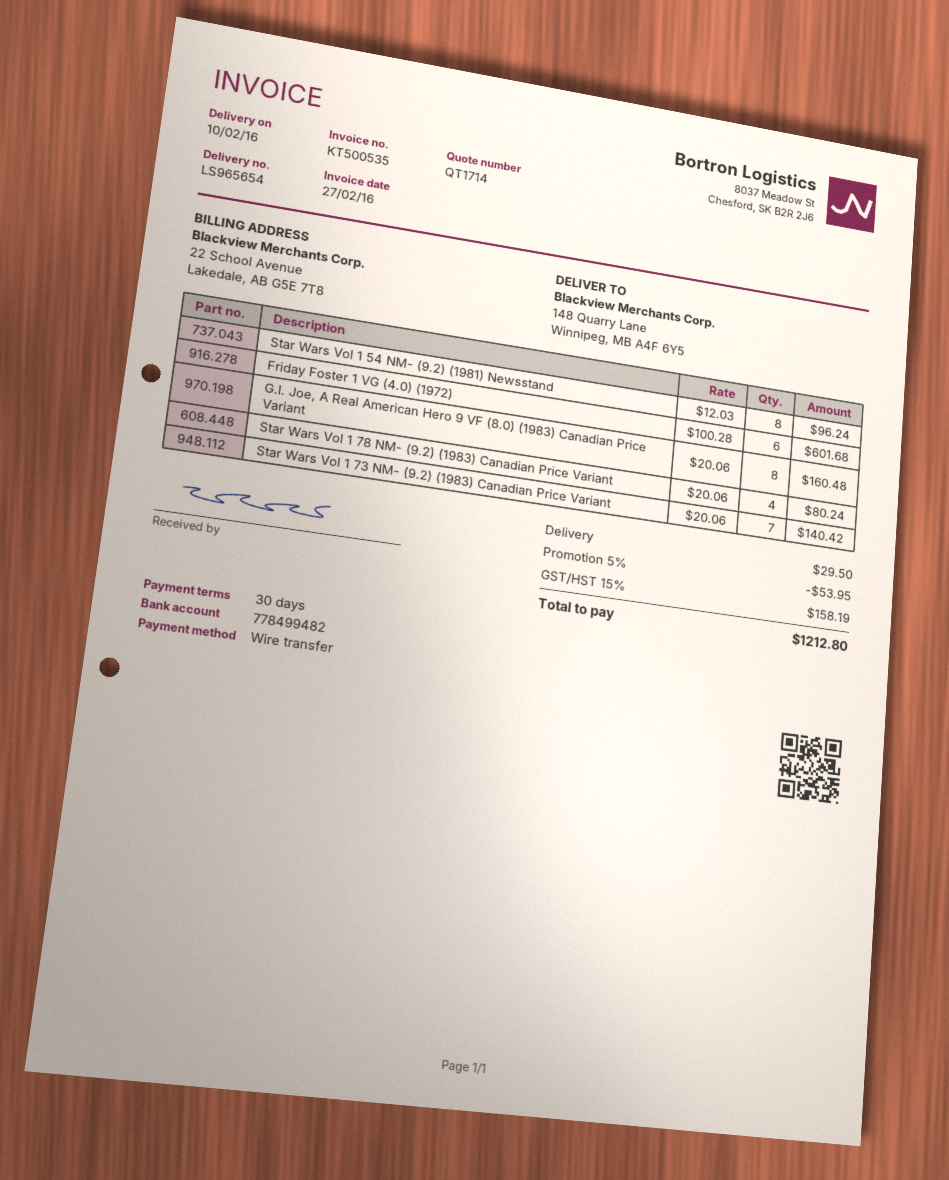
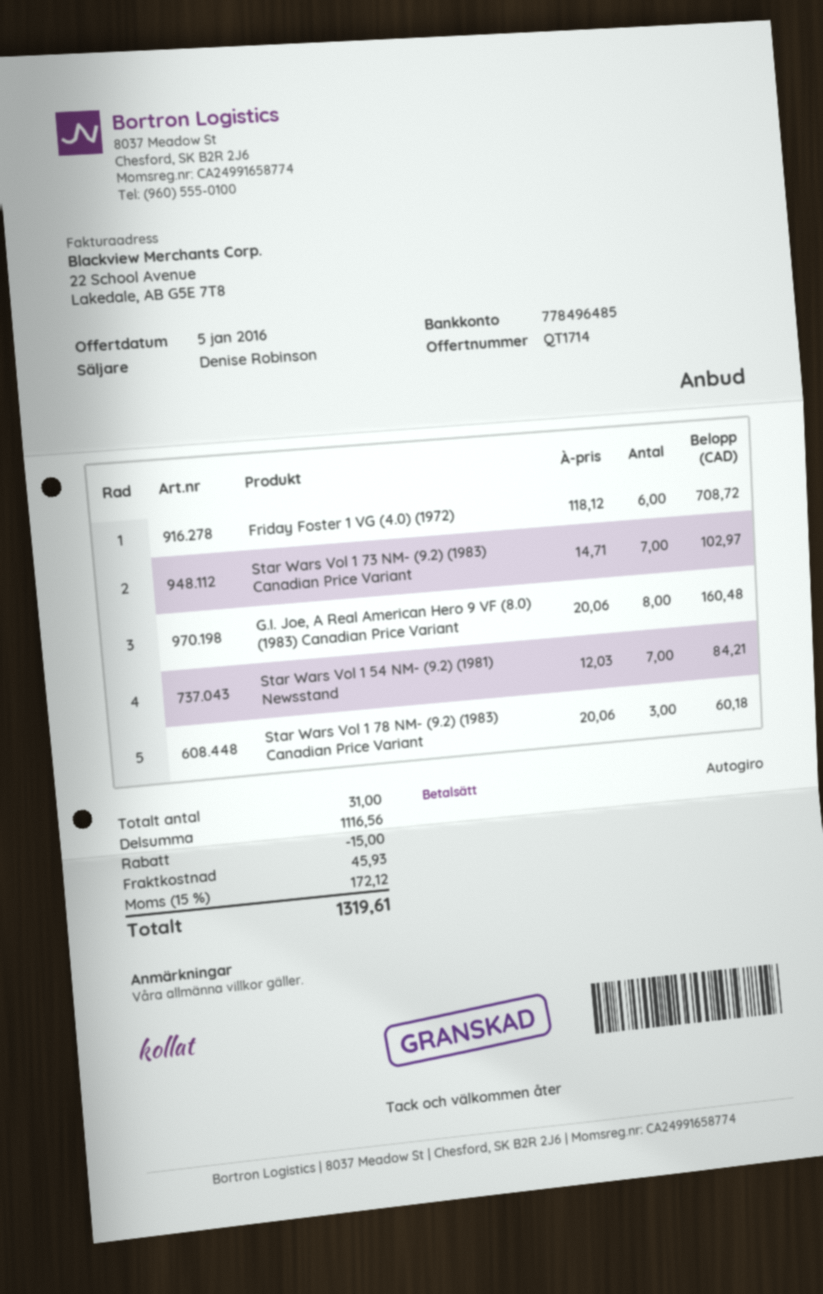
payment method: bank transfer -> direct debit
bank account: 778499482 -> 778496485
Star Wars Vol 1 54 NM- (9.2) (1981) Newsstand: 8 x 12.03 = 96.24 -> 7 x 12.03 = 84.21
Friday Foster 1 VG (4.0) (1972): 6 x 100.28 = 601.68 -> 6 x 118.12 = 708.72
Star Wars Vol 1 78 NM- (9.2) (1983) Canadian Price Variant: 4 x 20.06 = 80.24 -> 3 x 20.06 = 60.18
Star Wars Vol 1 73 NM- (9.2) (1983) Canadian Price Variant: 7 x 20.06 = 140.42 -> 7 x 14.71 = 102.97
discount: 53.95 -> 15.00
shipping: 29.50 -> 45.93
tax: 15% = 158.19 -> 15% = 172.12
total: 1212.80 -> 1319.61

